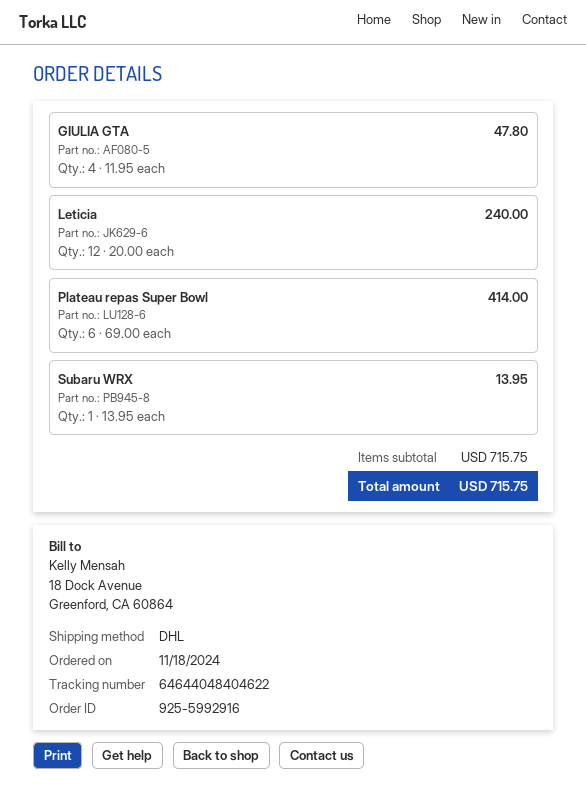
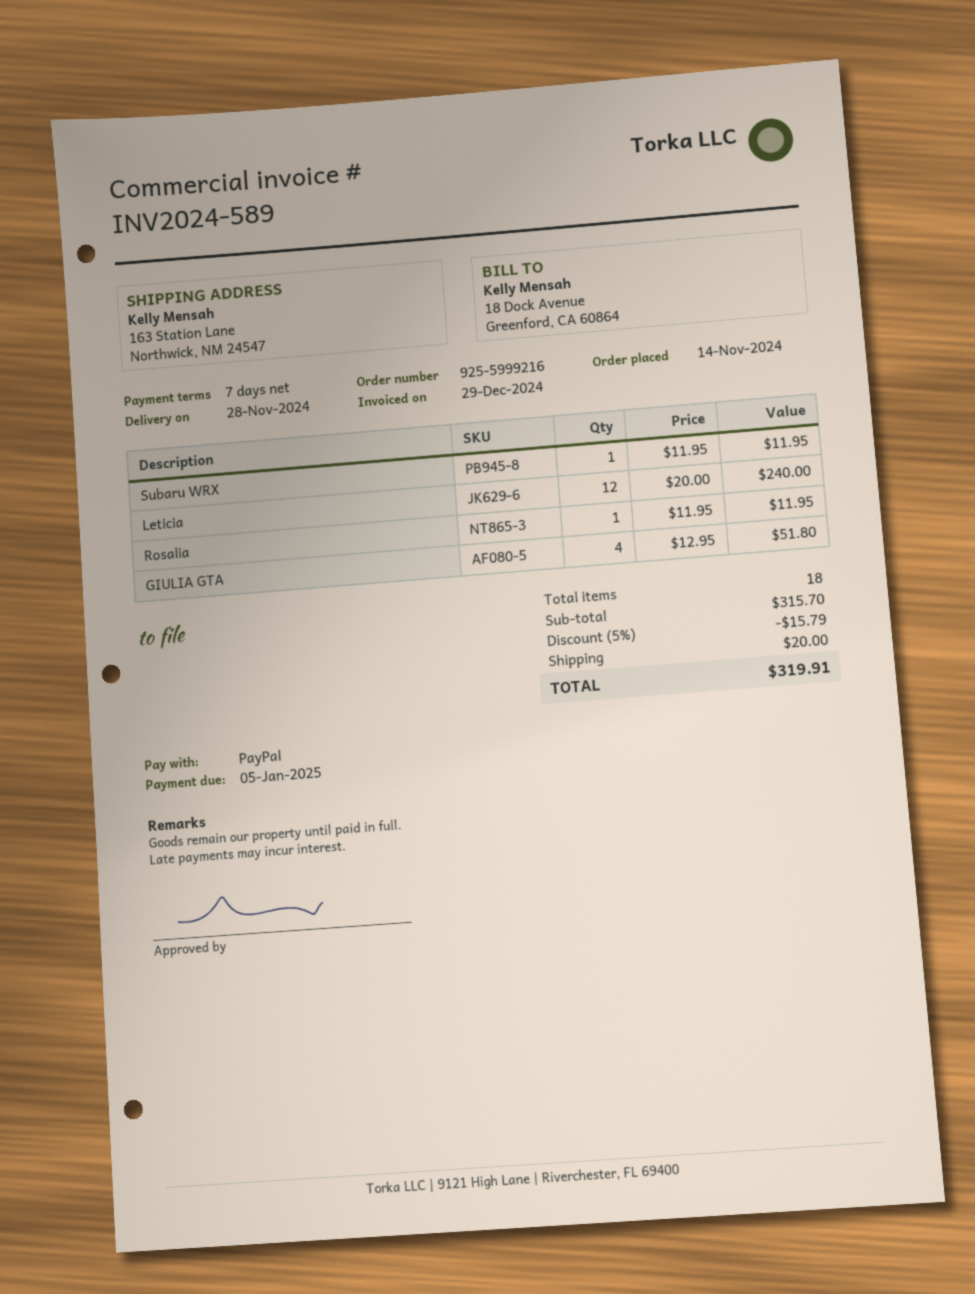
order number: 925-5992916 -> 925-5999216
order date: 2024-11-18 -> 2024-11-14
GIULIA GTA: 4 x 11.95 = 47.80 -> 4 x 12.95 = 51.80
Plateau repas Super Bowl: 6 x 69.00 = 414.00 -> none
Subaru WRX: 1 x 13.95 = 13.95 -> 1 x 11.95 = 11.95
Rosalia: none -> 1 x 11.95 = 11.95
subtotal: 715.75 -> 315.70
discount: none -> 5% = 15.79
shipping: none -> 20.00
total: 715.75 -> 319.91

